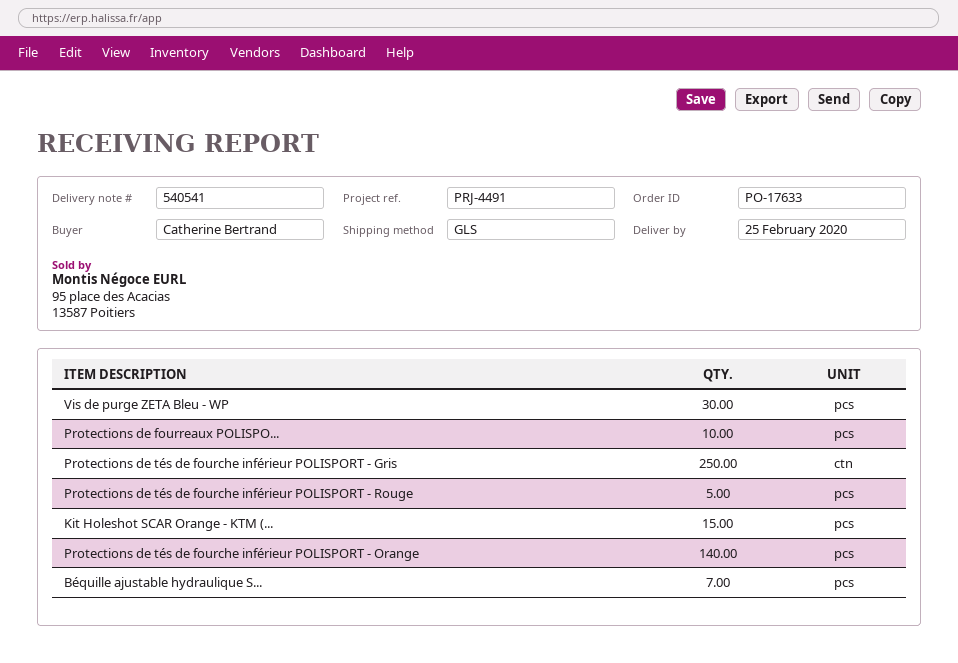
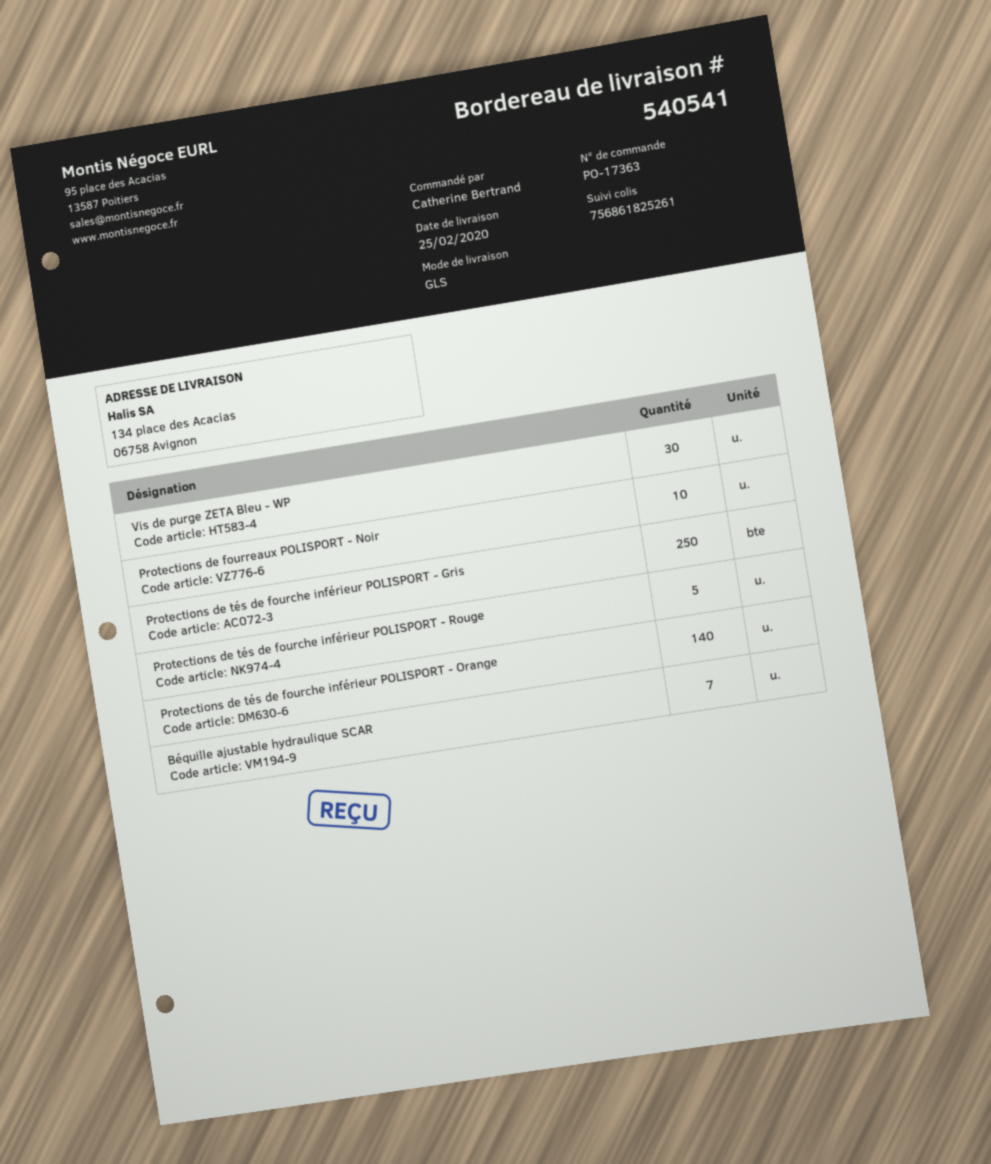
order number: PO-17633 -> PO-17363
Kit Holeshot SCAR Orange - KTM (...: 15 -> none

